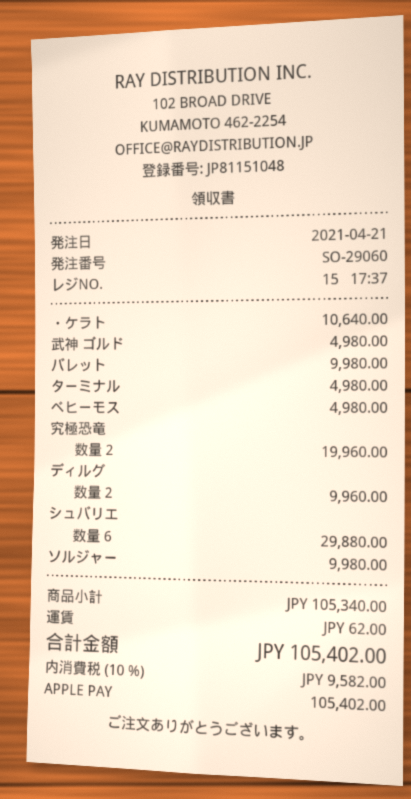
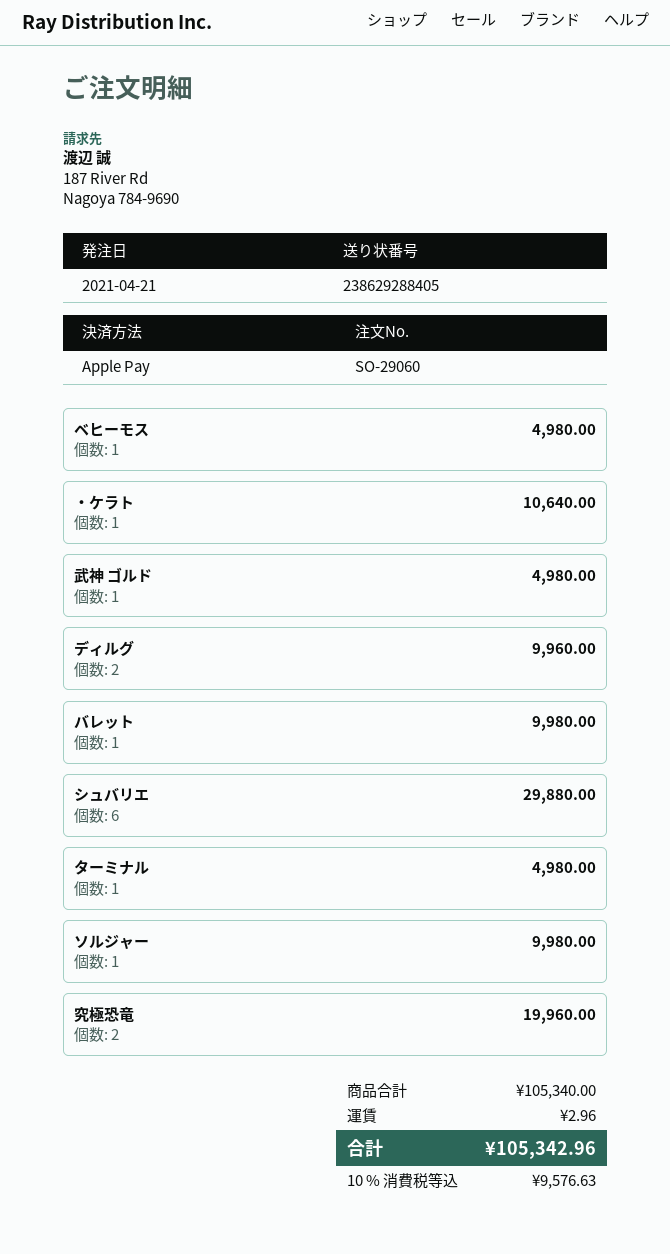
shipping: 62.00 -> 2.96
tax: 10% = 9582.00 -> 10% = 9576.63
total: 105402.00 -> 105342.96

